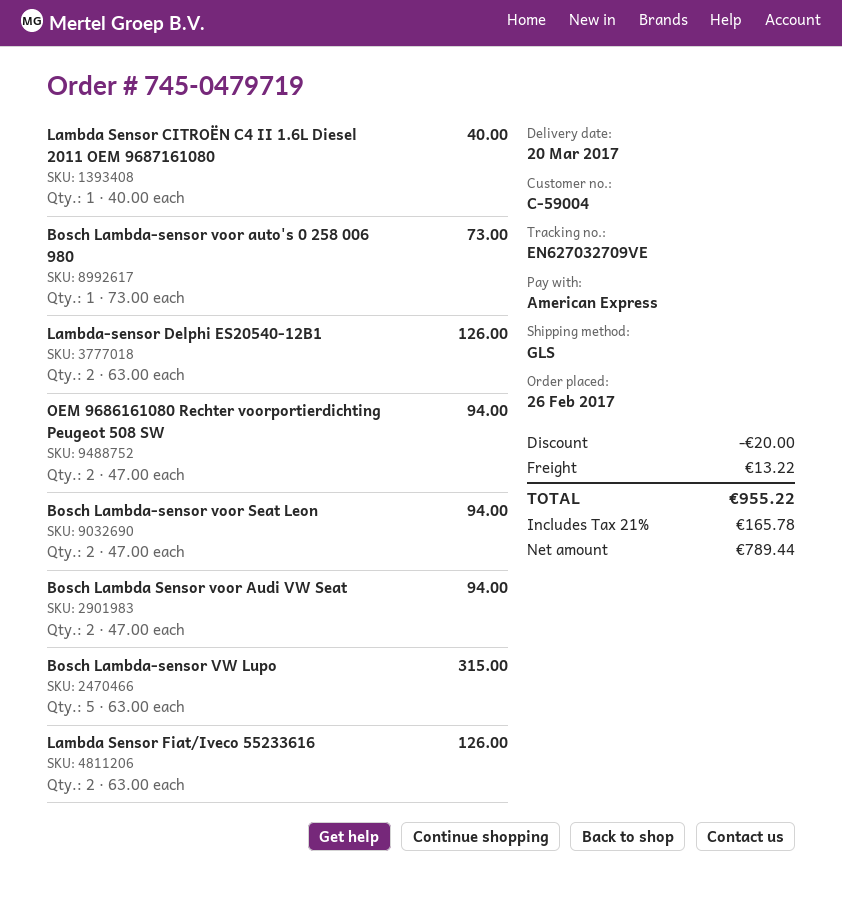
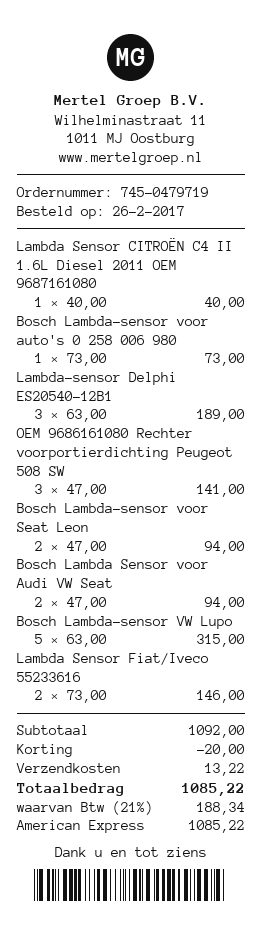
Lambda-sensor Delphi ES20540-12B1: 2 x 63.00 = 126.00 -> 3 x 63.00 = 189.00
OEM 9686161080 Rechter voorportierdichting Peugeot 508 SW: 2 x 47.00 = 94.00 -> 3 x 47.00 = 141.00
Lambda Sensor Fiat/Iveco 55233616: 2 x 63.00 = 126.00 -> 2 x 73.00 = 146.00
tax: 21% = 165.78 -> 21% = 188.34
total: 955.22 -> 1085.22

